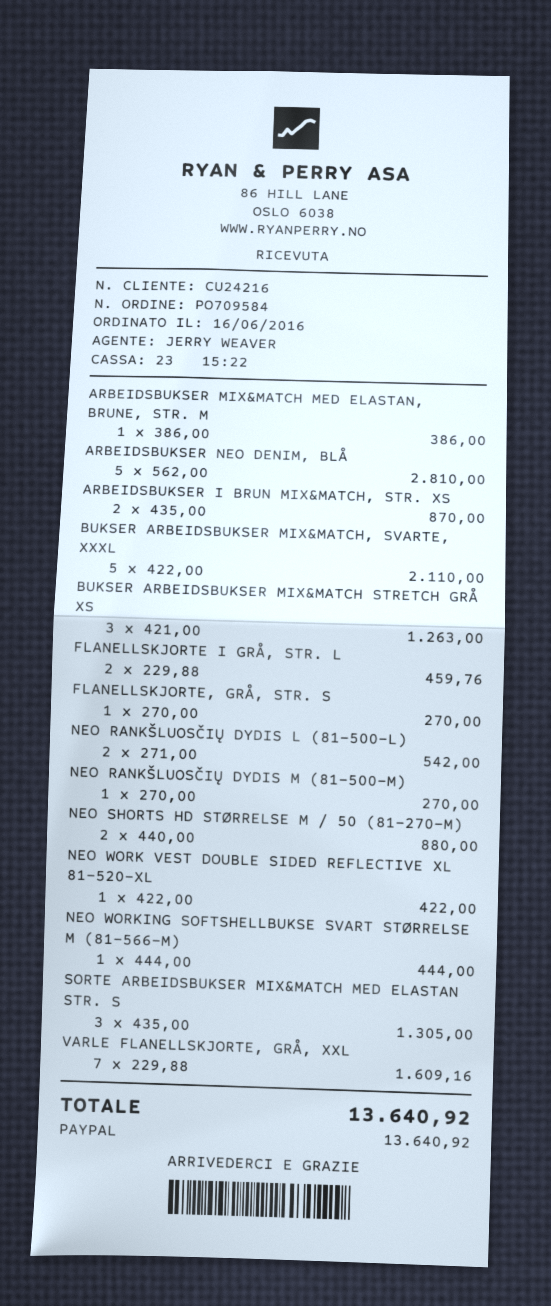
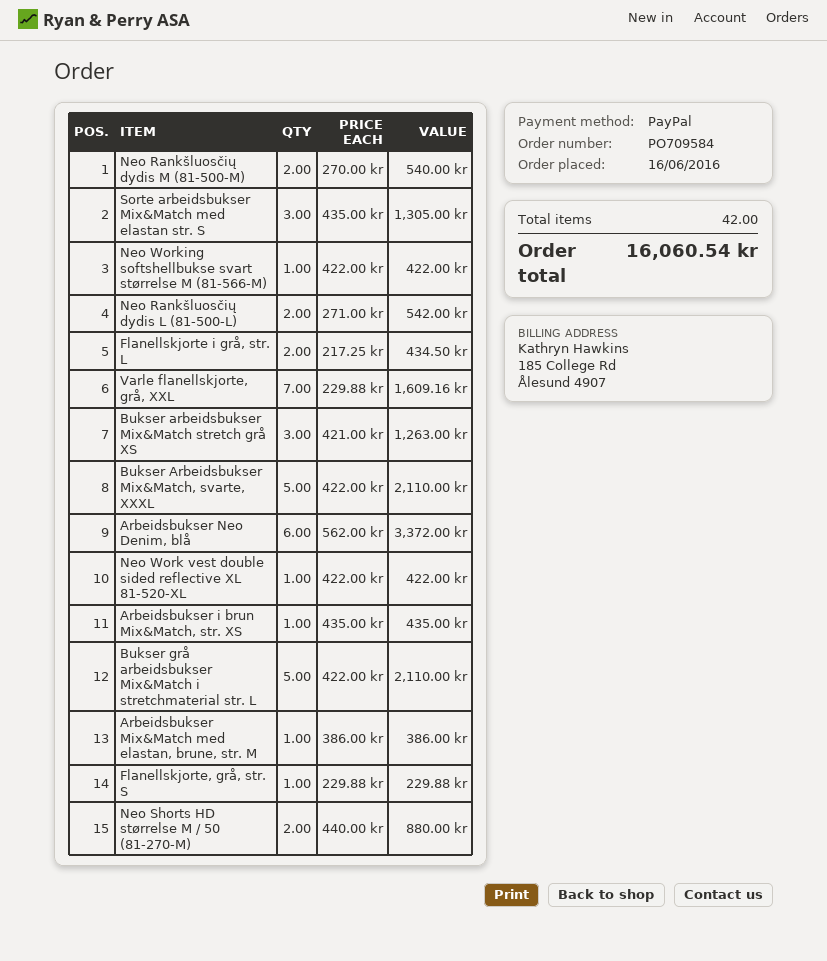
ARBEIDSBUKSER NEO DENIM, BLÅ: 5 x 562.00 = 2810.00 -> 6 x 562.00 = 3372.00
ARBEIDSBUKSER I BRUN MIX&MATCH, STR. XS: 2 x 435.00 = 870.00 -> 1 x 435.00 = 435.00
FLANELLSKJORTE I GRÅ, STR. L: 2 x 229.88 = 459.76 -> 2 x 217.25 = 434.50
FLANELLSKJORTE, GRÅ, STR. S: 1 x 270.00 = 270.00 -> 1 x 229.88 = 229.88
NEO RANKŠLUOSČIŲ DYDIS M (81-500-M): 1 x 270.00 = 270.00 -> 2 x 270.00 = 540.00
NEO WORKING SOFTSHELLBUKSE SVART STØRRELSE M (81-566-M): 1 x 444.00 = 444.00 -> 1 x 422.00 = 422.00
Bukser grå arbeidsbukser Mix&Match i stretchmaterial str. L: none -> 5 x 422.00 = 2110.00
total: 13640.92 -> 16060.54

